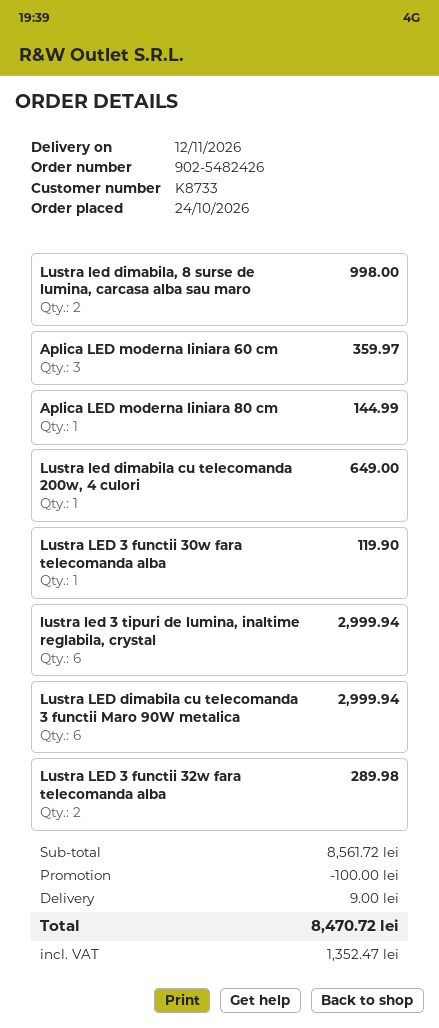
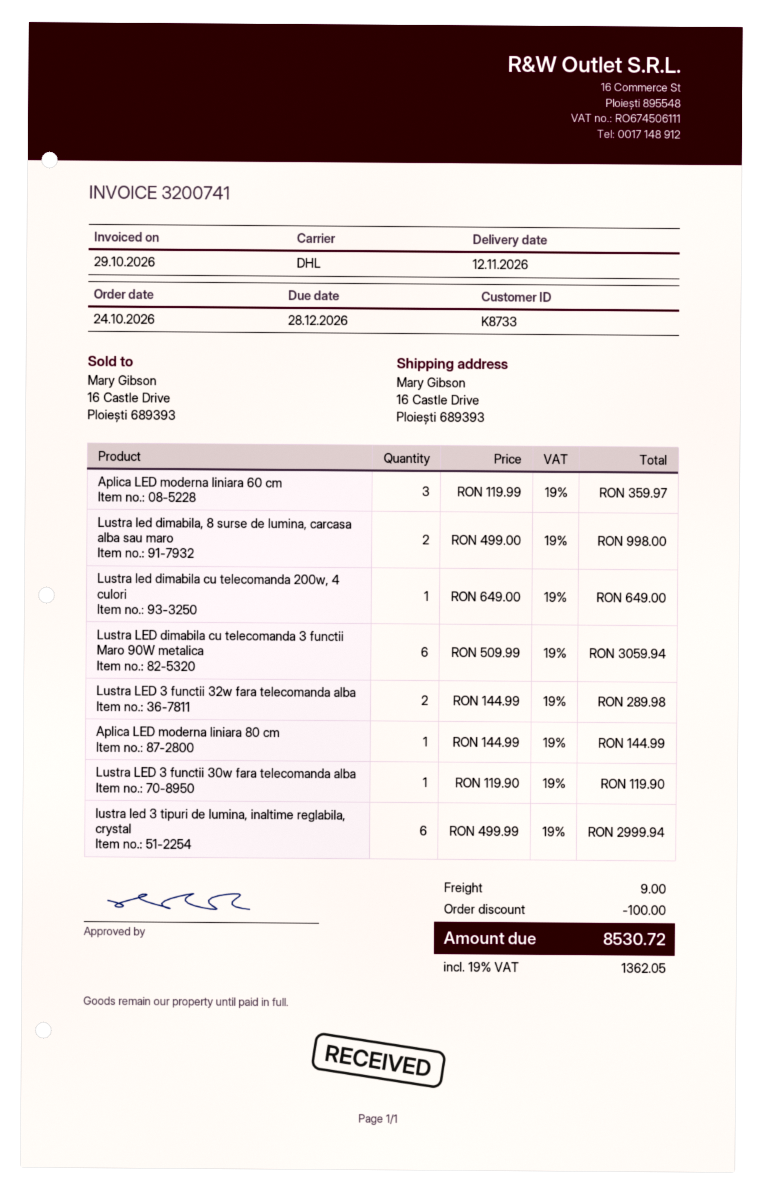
Lustra LED dimabila cu telecomanda 3 functii Maro 90W metalica: 6 for 2999.94 -> 6 for 3059.94
tax: 1352.47 -> 1362.05
total: 8470.72 -> 8530.72

